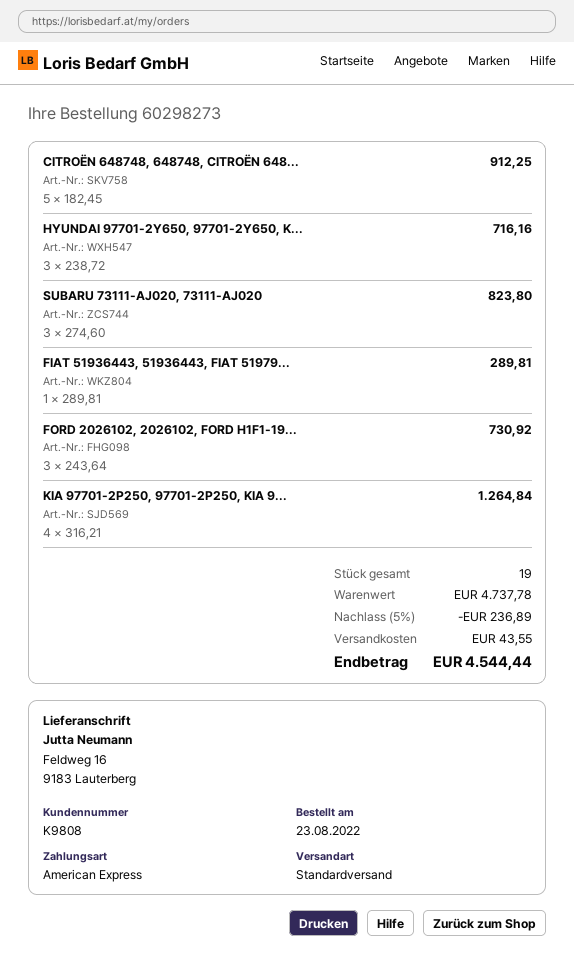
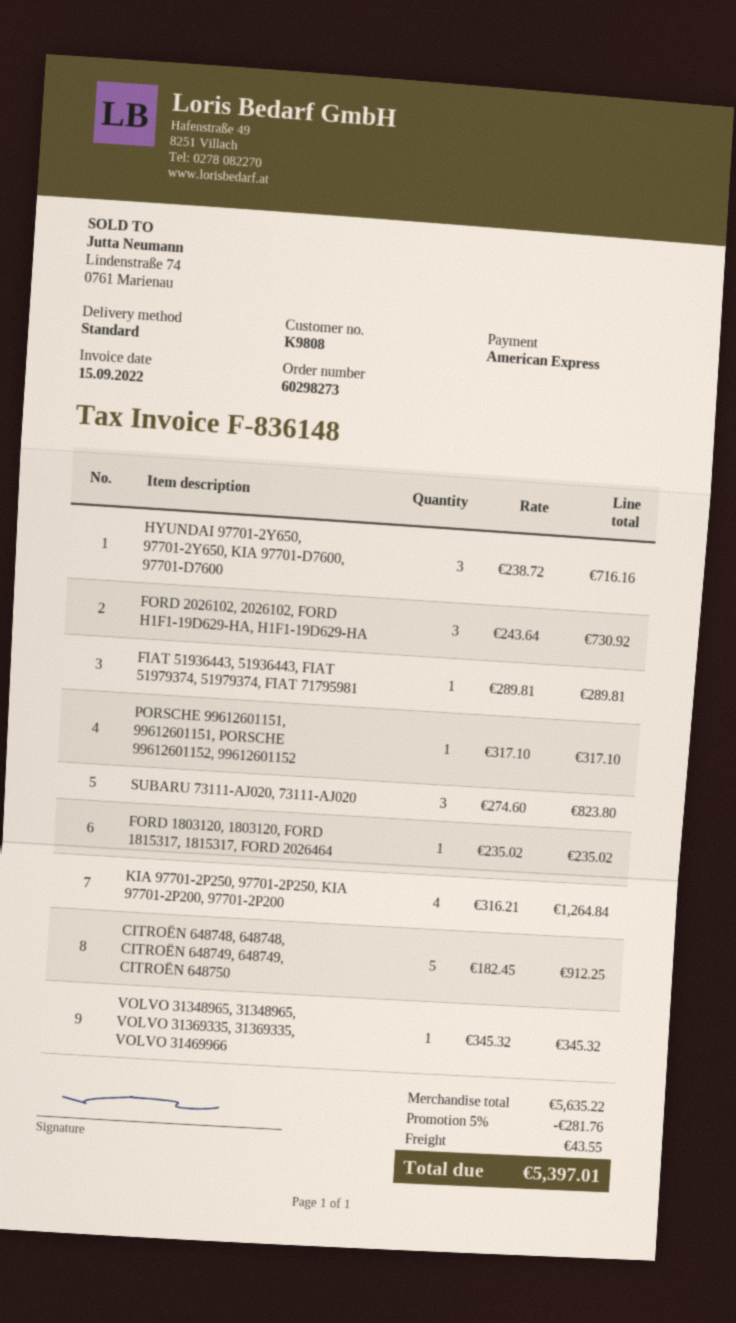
PORSCHE 99612601151, 99612601151, PORSCHE 99612601152, 99612601152: none -> 1 x 317.10 = 317.10
FORD 1803120, 1803120, FORD 1815317, 1815317, FORD 2026464: none -> 1 x 235.02 = 235.02
VOLVO 31348965, 31348965, VOLVO 31369335, 31369335, VOLVO 31469966: none -> 1 x 345.32 = 345.32
subtotal: 4737.78 -> 5635.22
discount: 5% = 236.89 -> 5% = 281.76
total: 4544.44 -> 5397.01

